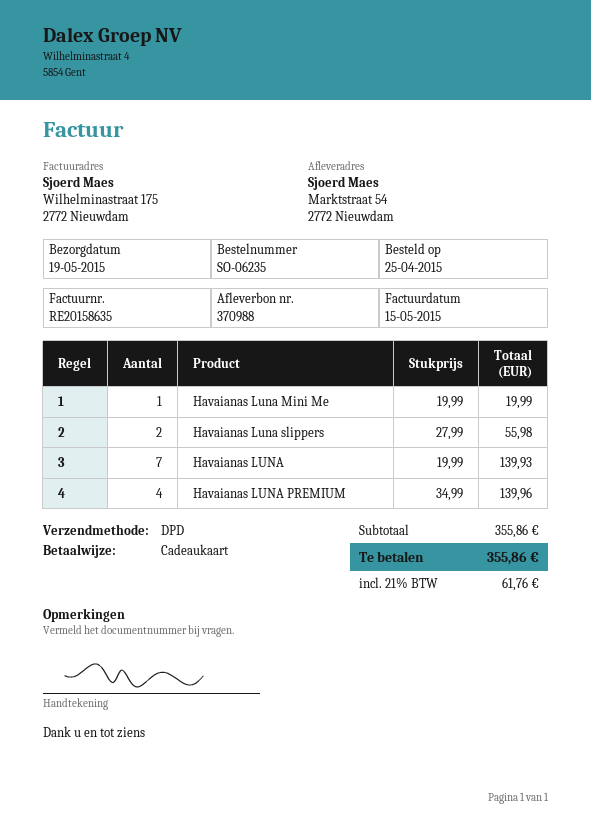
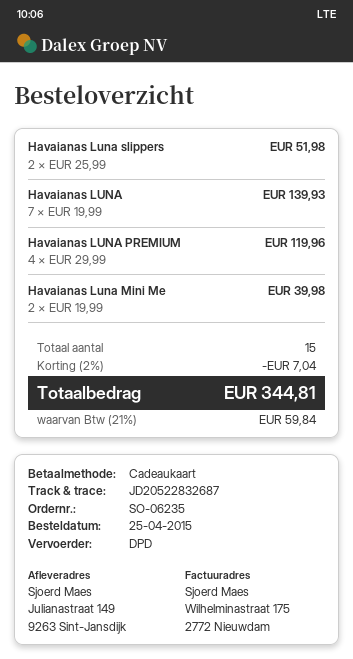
ship to: Marktstraat 54, 2772 Nieuwdam -> Julianastraat 149, 9263 Sint-Jansdijk
Havaianas Luna Mini Me: 1 x 19.99 = 19.99 -> 2 x 19.99 = 39.98
Havaianas Luna slippers: 2 x 27.99 = 55.98 -> 2 x 25.99 = 51.98
Havaianas LUNA PREMIUM: 4 x 34.99 = 139.96 -> 4 x 29.99 = 119.96
discount: none -> 2% = 7.04
tax: 21% = 61.76 -> 21% = 59.84
total: 355.86 -> 344.81

